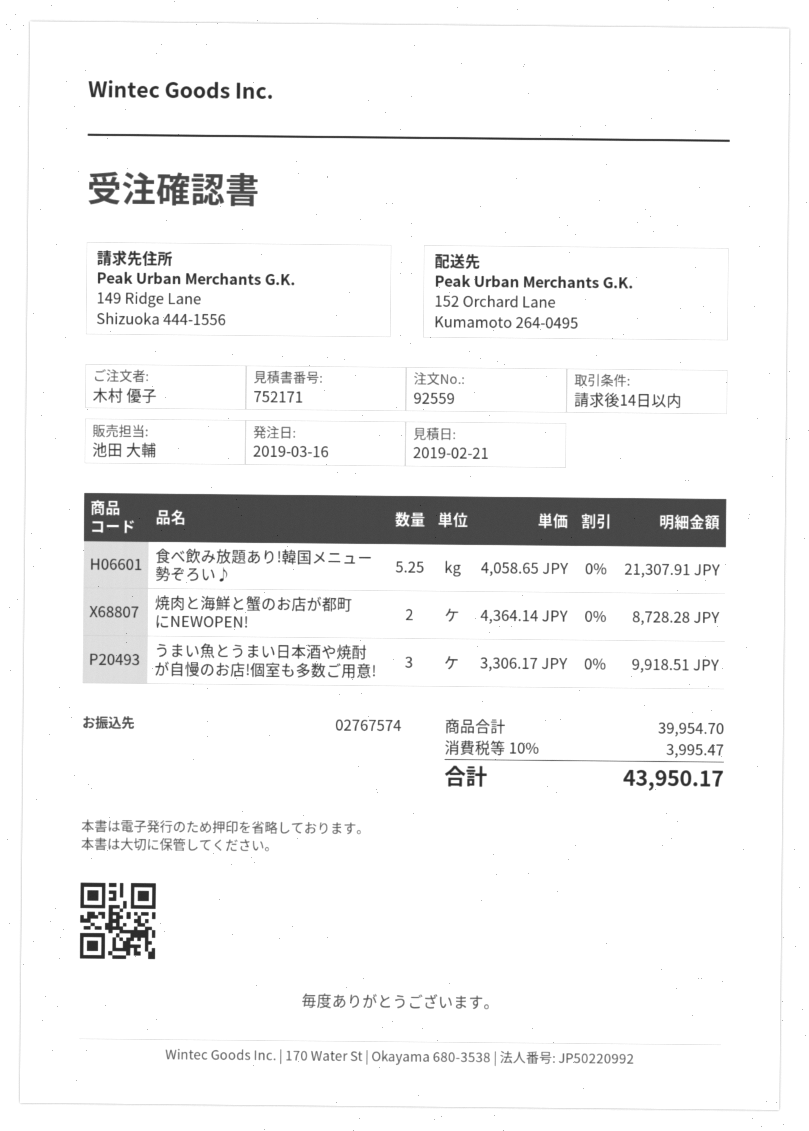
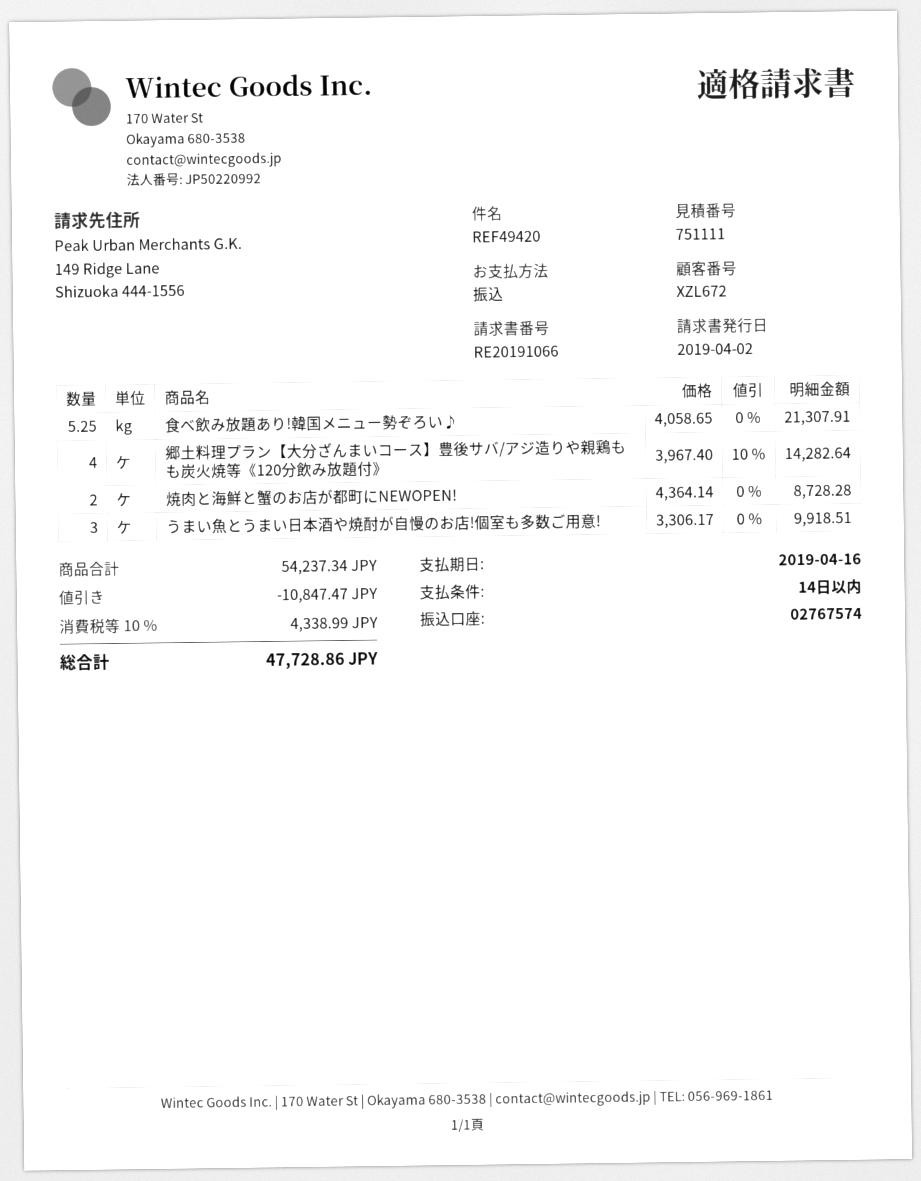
quote number: 752171 -> 751111
郷土料理プラン【大分ざんまいコース】豊後サバ/アジ造りや親鶏もも炭火焼等《120分飲み放題付》: none -> 4 x 3967.40 - 10% = 14282.64
subtotal: 39954.70 -> 54237.34
discount: none -> 10847.47
tax: 10% = 3995.47 -> 10% = 4338.99
total: 43950.17 -> 47728.86

